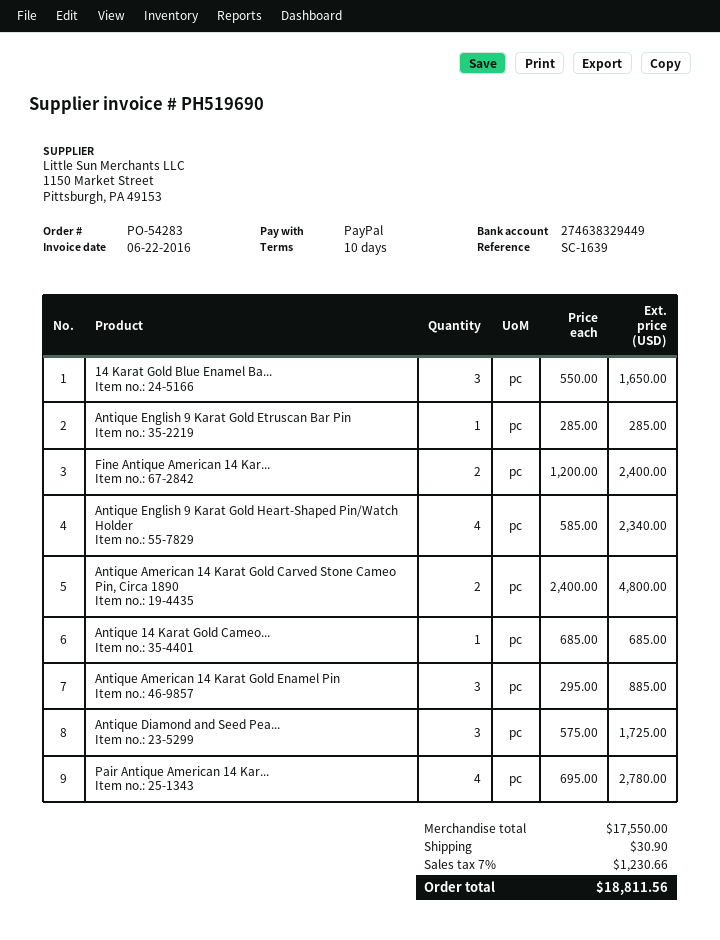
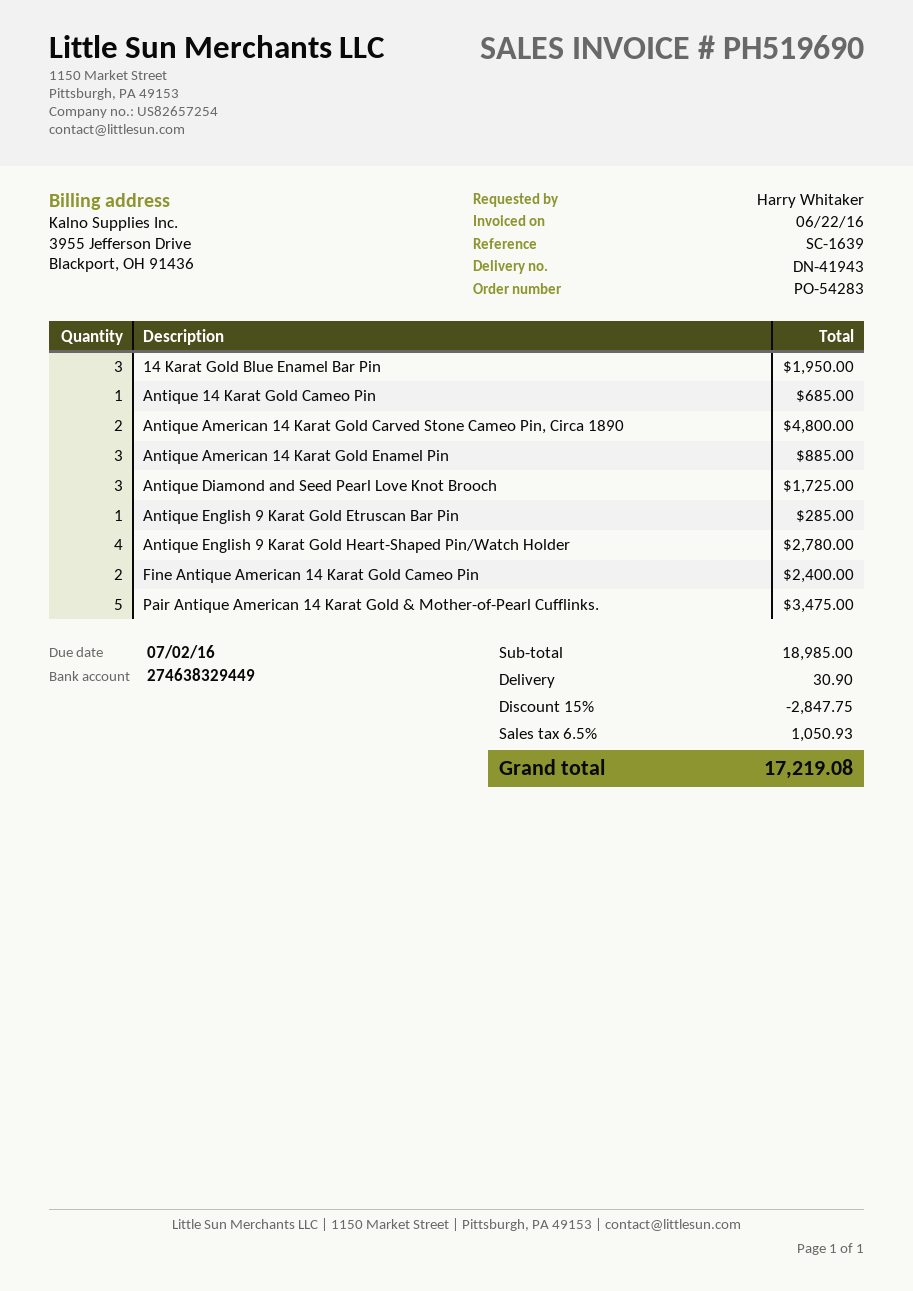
14 Karat Gold Blue Enamel Ba...: 3 for 1650.00 -> 3 for 1950.00
Antique English 9 Karat Gold Heart-Shaped Pin/Watch Holder: 4 for 2340.00 -> 4 for 2780.00
Pair Antique American 14 Kar...: 4 for 2780.00 -> 5 for 3475.00
subtotal: 17550.00 -> 18985.00
discount: none -> 15% = 2847.75
tax: 7% = 1230.66 -> 6.5% = 1050.93
total: 18811.56 -> 17219.08

